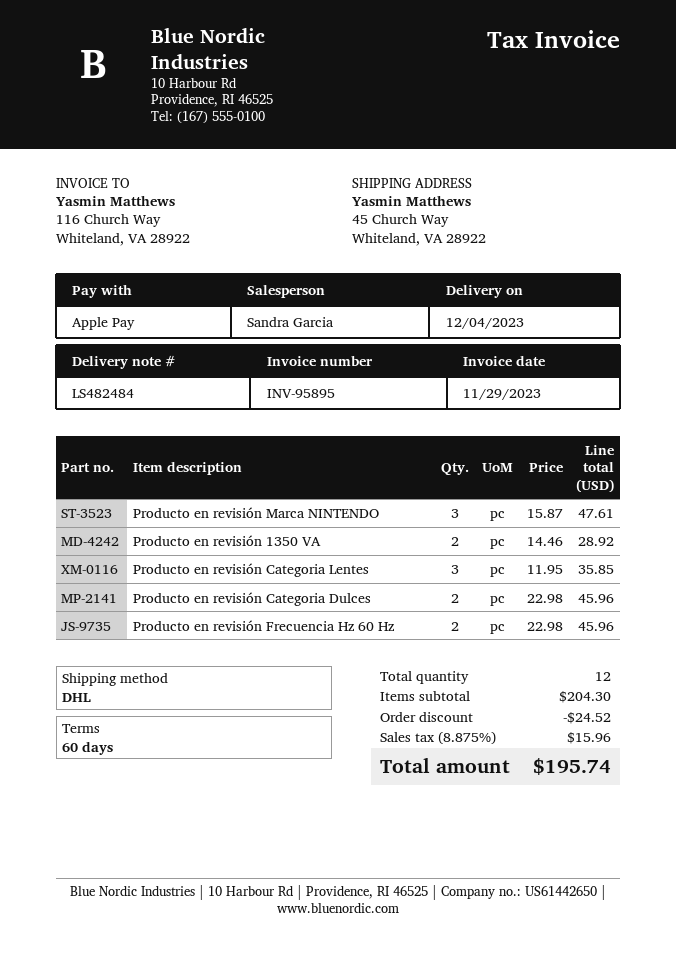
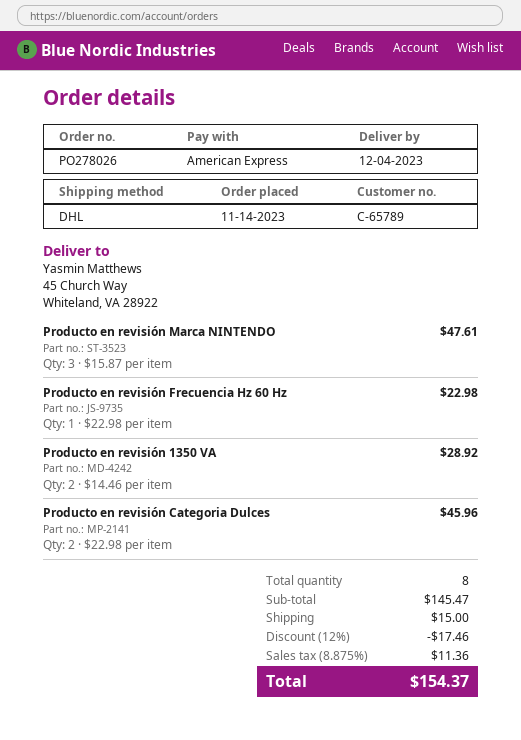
payment method: Apple Pay -> American Express
Producto en revisión Categoria Lentes: 3 x 11.95 = 35.85 -> none
Producto en revisión Frecuencia Hz 60 Hz: 2 x 22.98 = 45.96 -> 1 x 22.98 = 22.98
total quantity: 12 -> 8
subtotal: 204.30 -> 145.47
discount: 24.52 -> 17.46
shipping: none -> 15.00
tax: 8.875% = 15.96 -> 8.875% = 11.36
total: 195.74 -> 154.37

